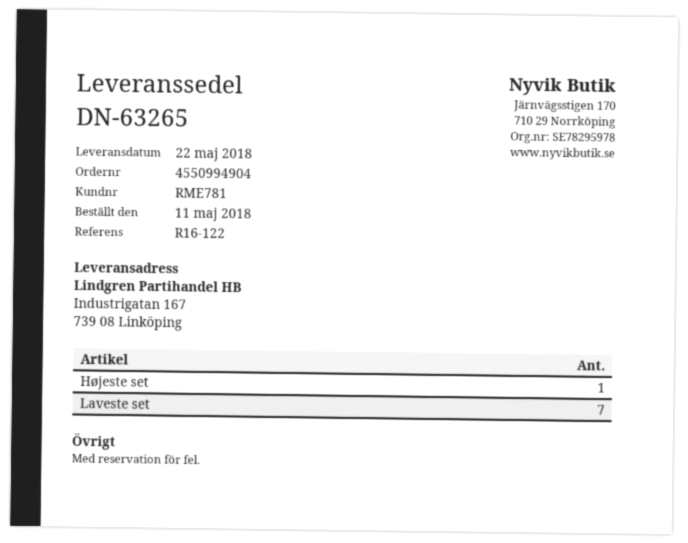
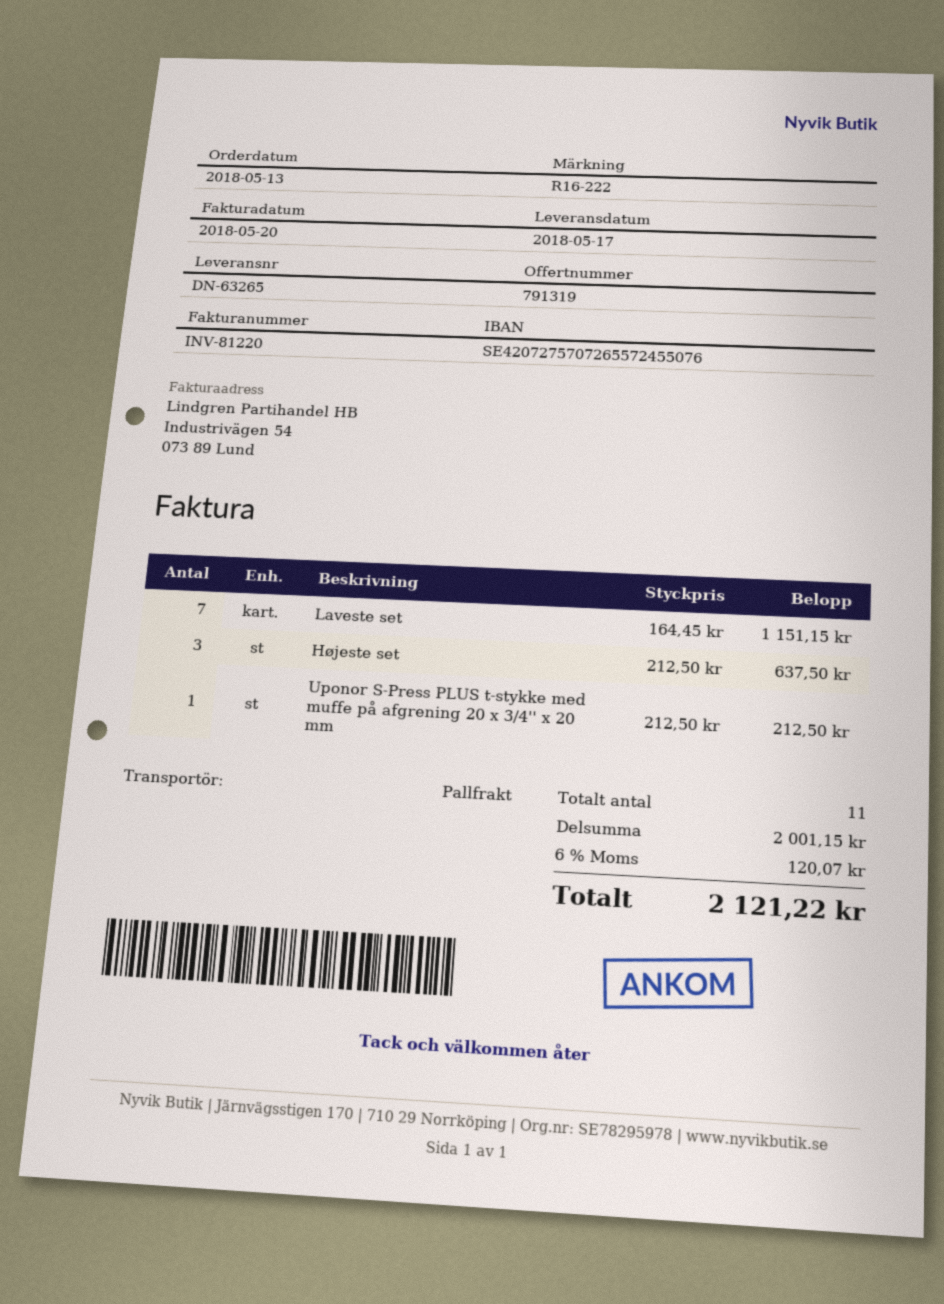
order date: 2018-05-11 -> 2018-05-13
delivery date: 2018-05-22 -> 2018-05-17
reference: R16-122 -> R16-222
Højeste set: 1 -> 3
Uponor S-Press PLUS t-stykke med muffe på afgrening 20 x 3/4'' x 20 mm: none -> 1

